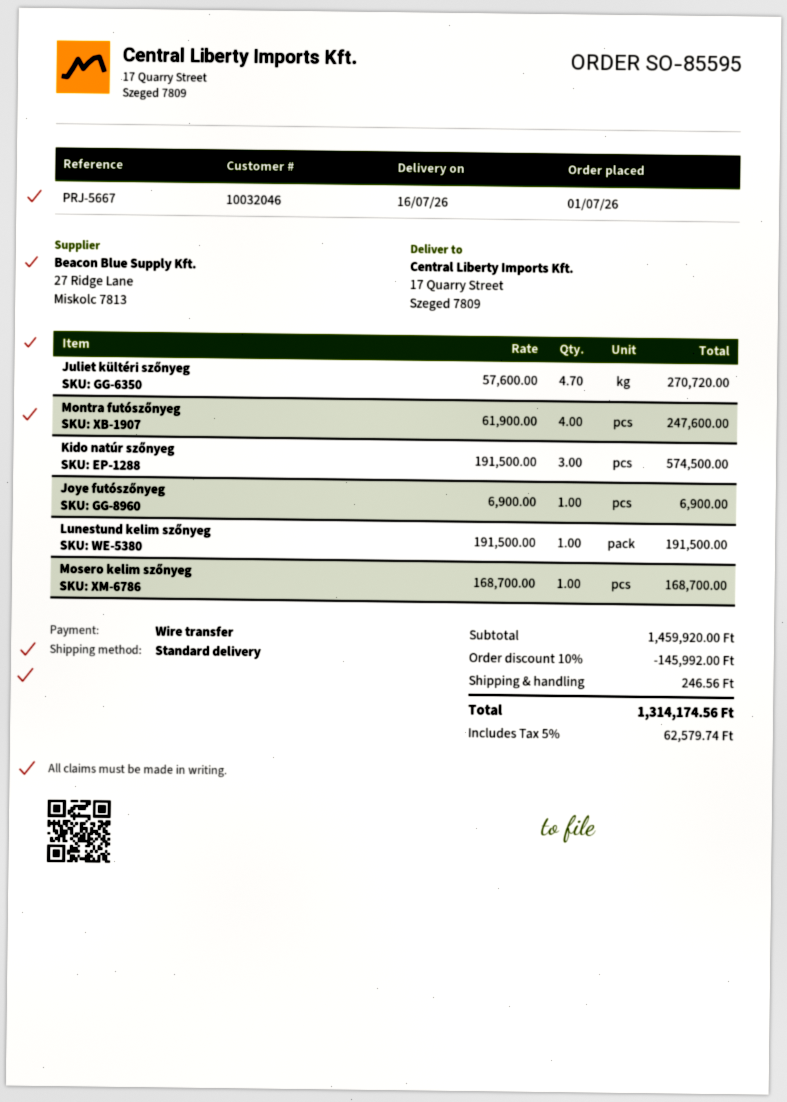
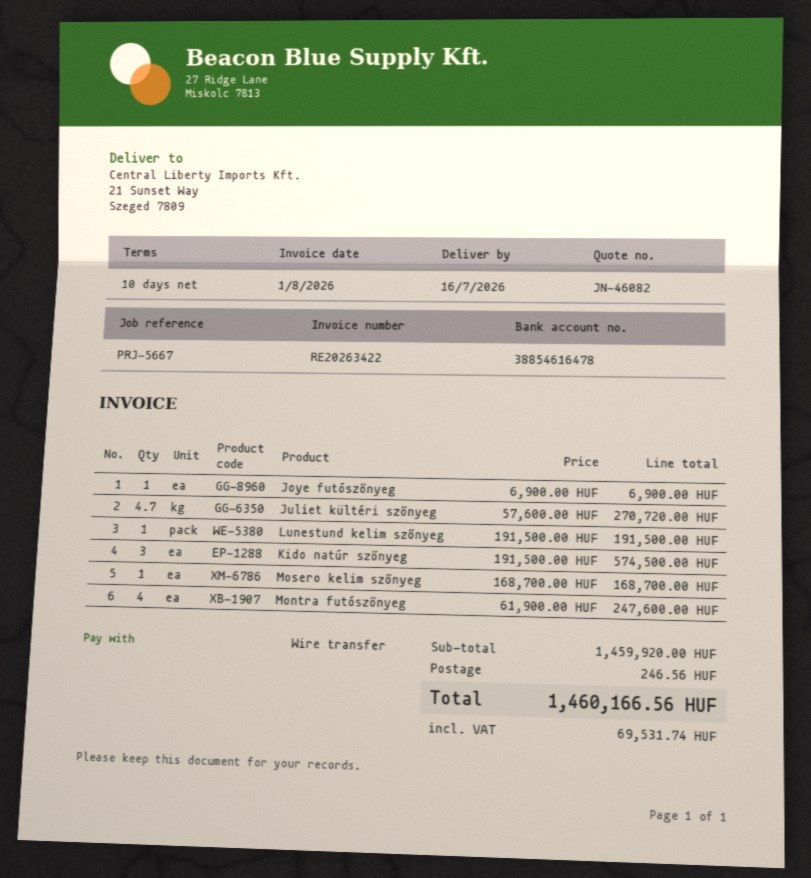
ship to: 17 Quarry Street, Szeged 7809 -> 21 Sunset Way, Szeged 7809
discount: 10% = 145992.00 -> none
tax: 62579.74 -> 69531.74
total: 1314174.56 -> 1460166.56

